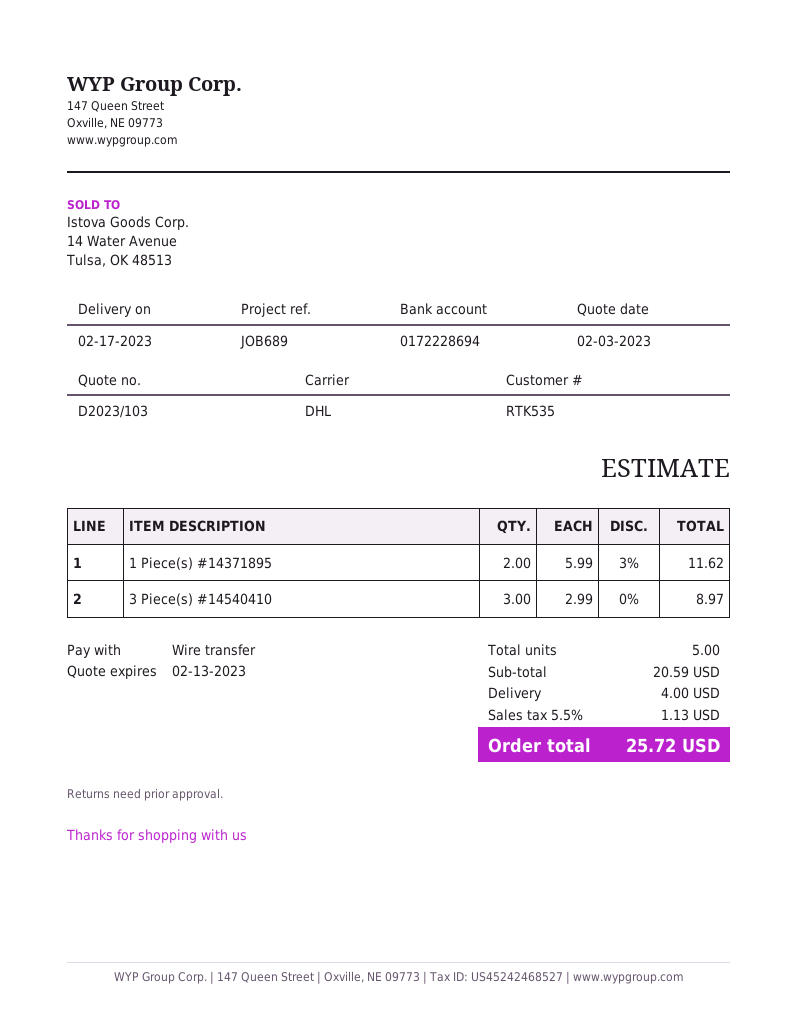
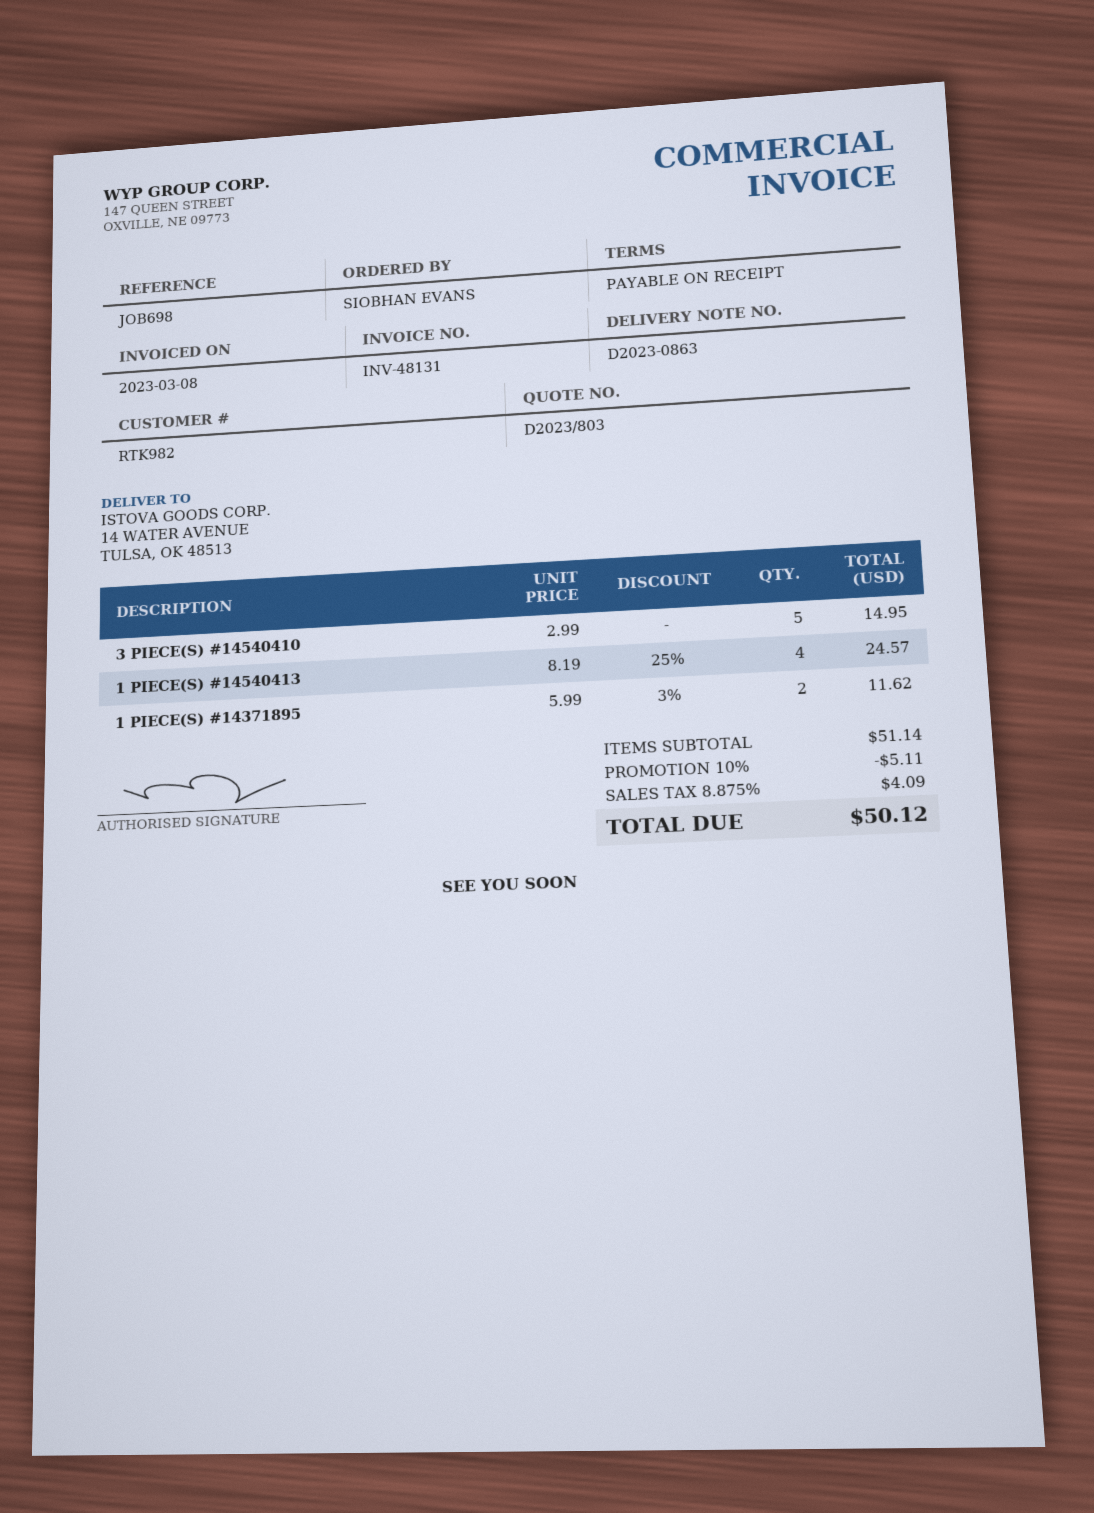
quote number: D2023/103 -> D2023/803
customer number: RTK535 -> RTK982
reference: JOB689 -> JOB698
3 Piece(s) #14540410: 3 x 2.99 = 8.97 -> 5 x 2.99 = 14.95
1 PIECE(S) #14540413: none -> 4 x 8.19 - 25% = 24.57
subtotal: 20.59 -> 51.14
discount: none -> 10% = 5.11
shipping: 4.00 -> none
tax: 5.5% = 1.13 -> 8.875% = 4.09
total: 25.72 -> 50.12

